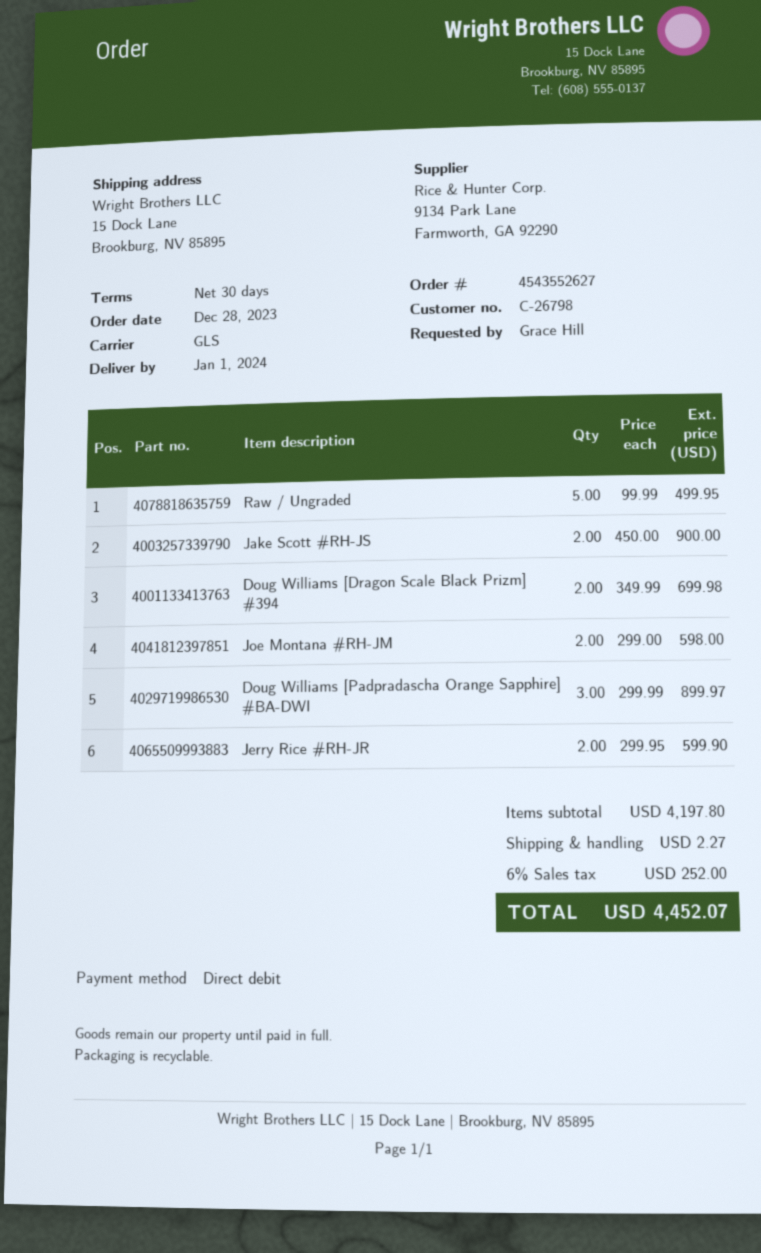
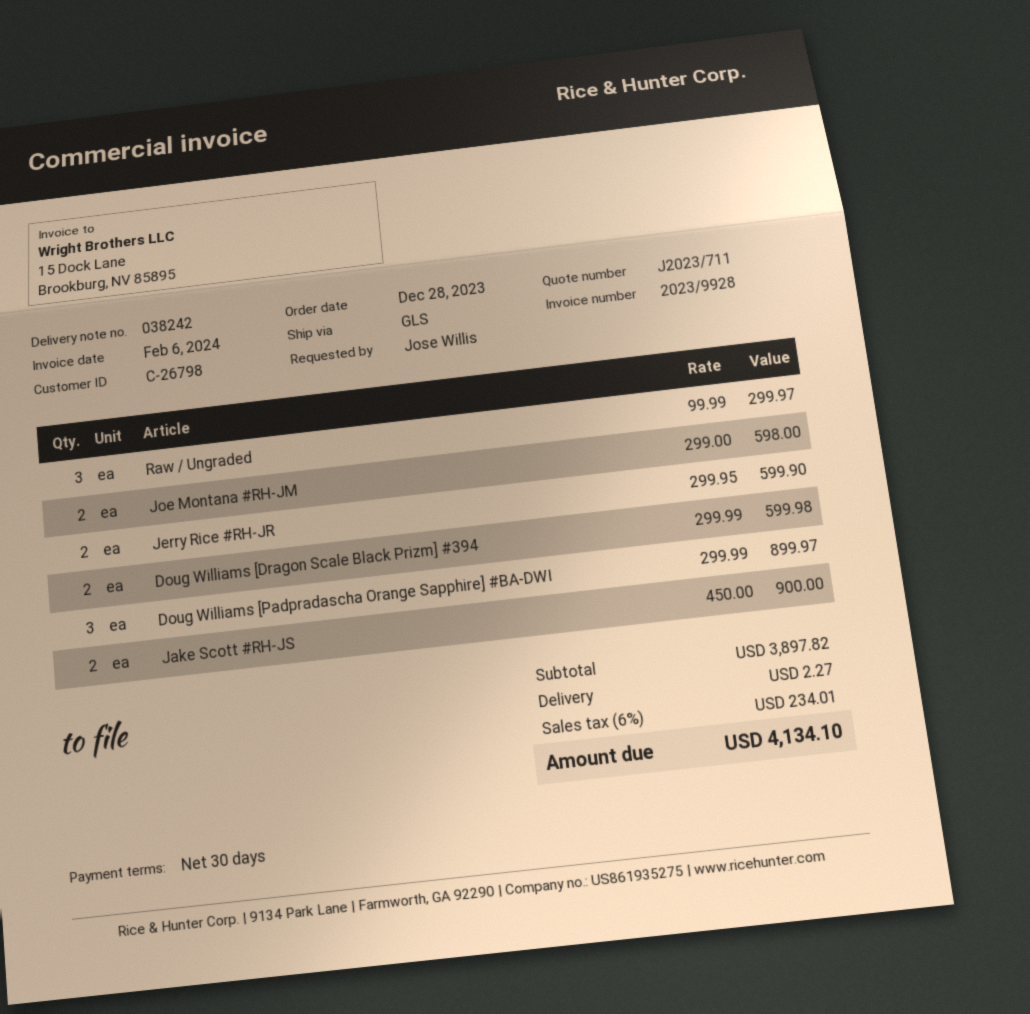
ordered by: Grace Hill -> Jose Willis
Raw / Ungraded: 5 x 99.99 = 499.95 -> 3 x 99.99 = 299.97
Doug Williams [Dragon Scale Black Prizm] #394: 2 x 349.99 = 699.98 -> 2 x 299.99 = 599.98
subtotal: 4197.80 -> 3897.82
tax: 6% = 252.00 -> 6% = 234.01
total: 4452.07 -> 4134.10

